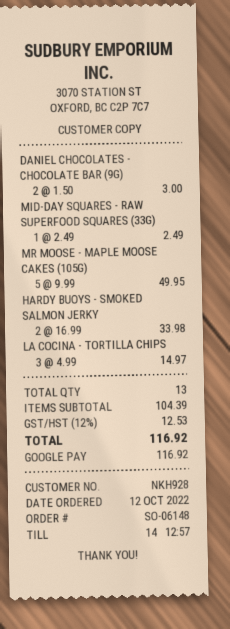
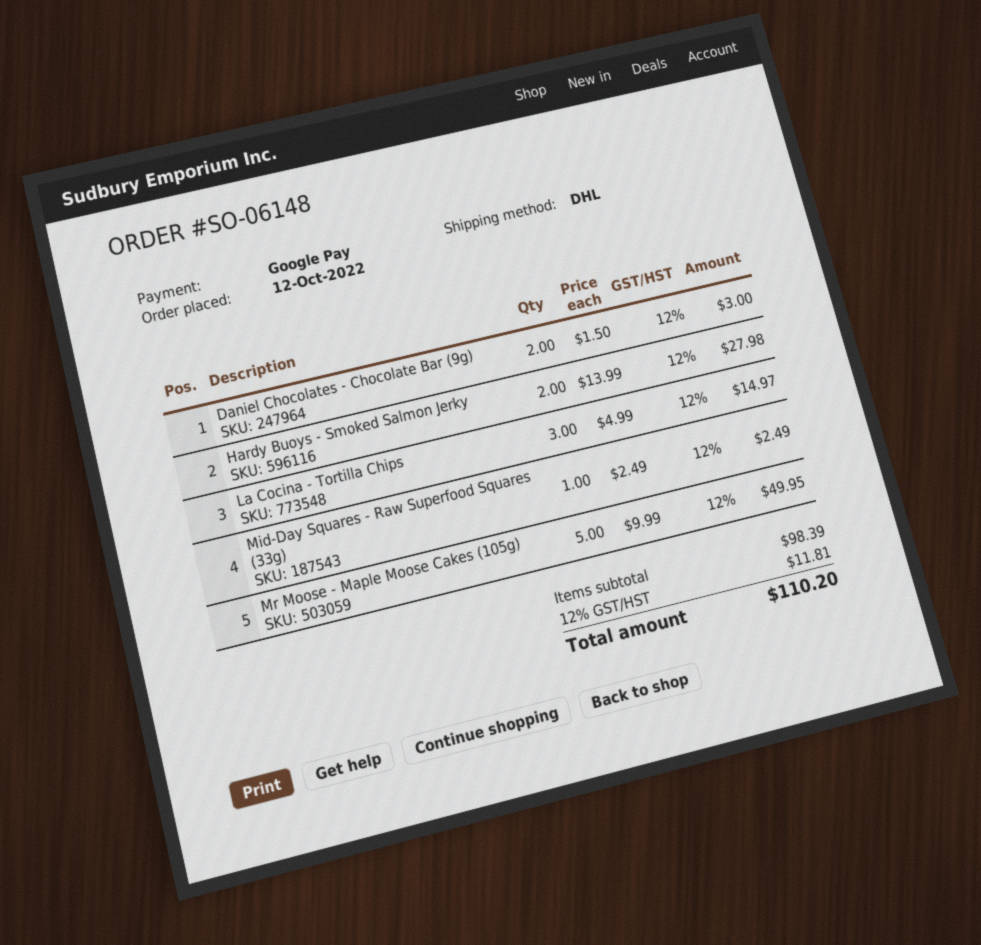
HARDY BUOYS - SMOKED SALMON JERKY: 2 x 16.99 = 33.98 -> 2 x 13.99 = 27.98
subtotal: 104.39 -> 98.39
tax: 12% = 12.53 -> 12% = 11.81
total: 116.92 -> 110.20

